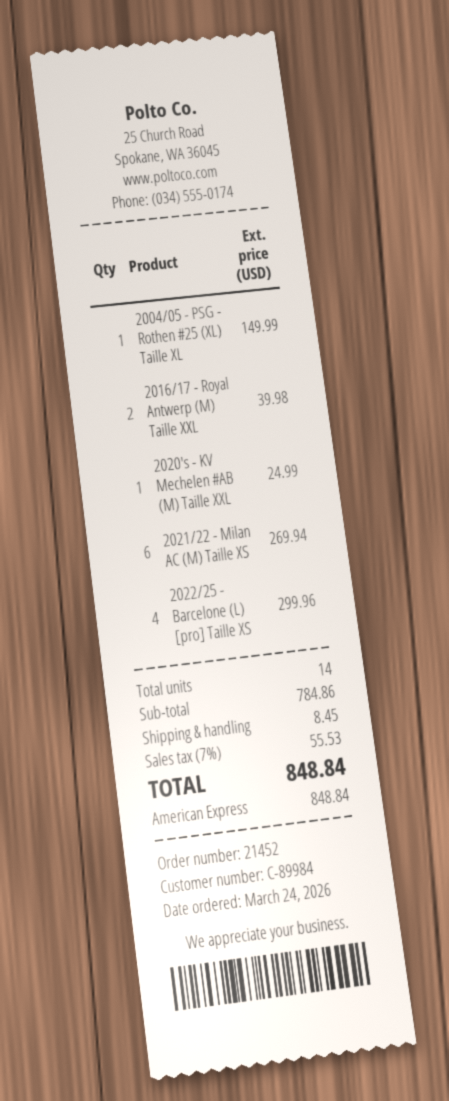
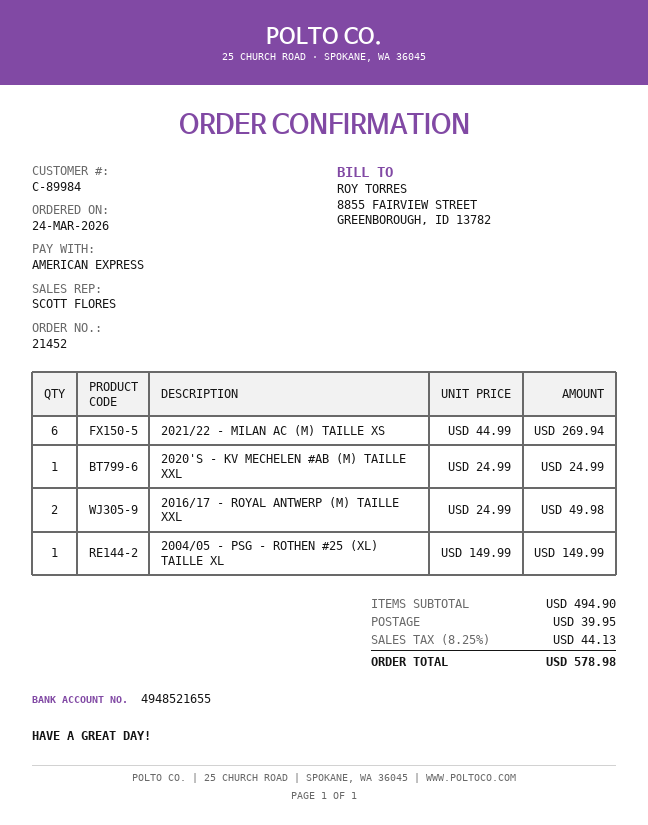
2016/17 - Royal Antwerp (M) Taille XXL: 2 for 39.98 -> 2 for 49.98
2022/25 - Barcelone (L) [pro] Taille XS: 4 for 299.96 -> none
subtotal: 784.86 -> 494.90
shipping: 8.45 -> 39.95
tax: 7% = 55.53 -> 8.25% = 44.13
total: 848.84 -> 578.98

